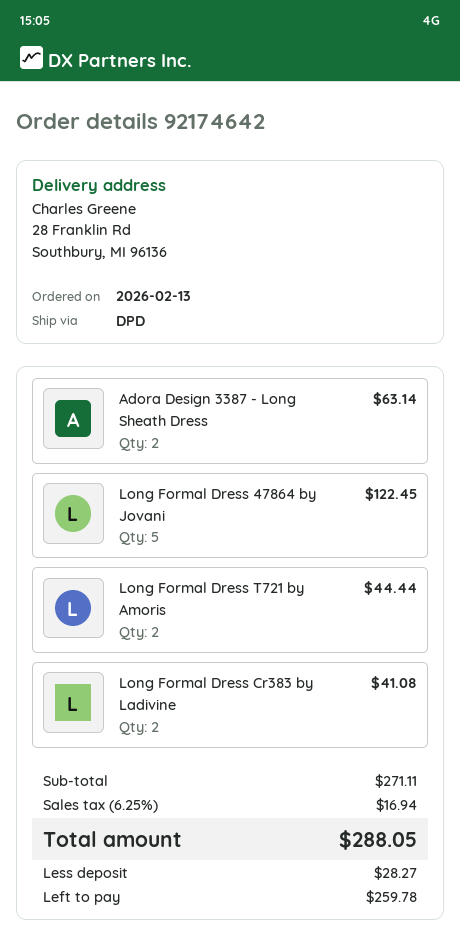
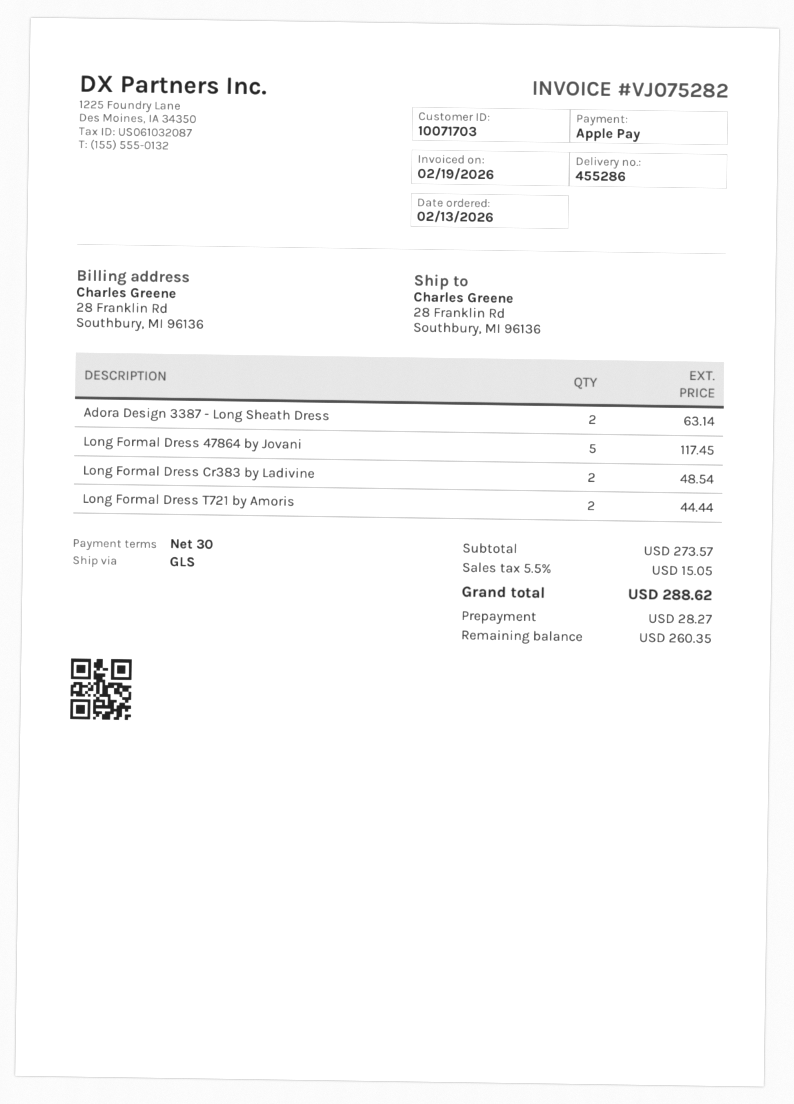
shipping method: DPD -> GLS
Long Formal Dress 47864 by Jovani: 5 for 122.45 -> 5 for 117.45
Long Formal Dress Cr383 by Ladivine: 2 for 41.08 -> 2 for 48.54
subtotal: 271.11 -> 273.57
tax: 6.25% = 16.94 -> 5.5% = 15.05
total: 288.05 -> 288.62
balance: 259.78 -> 260.35

